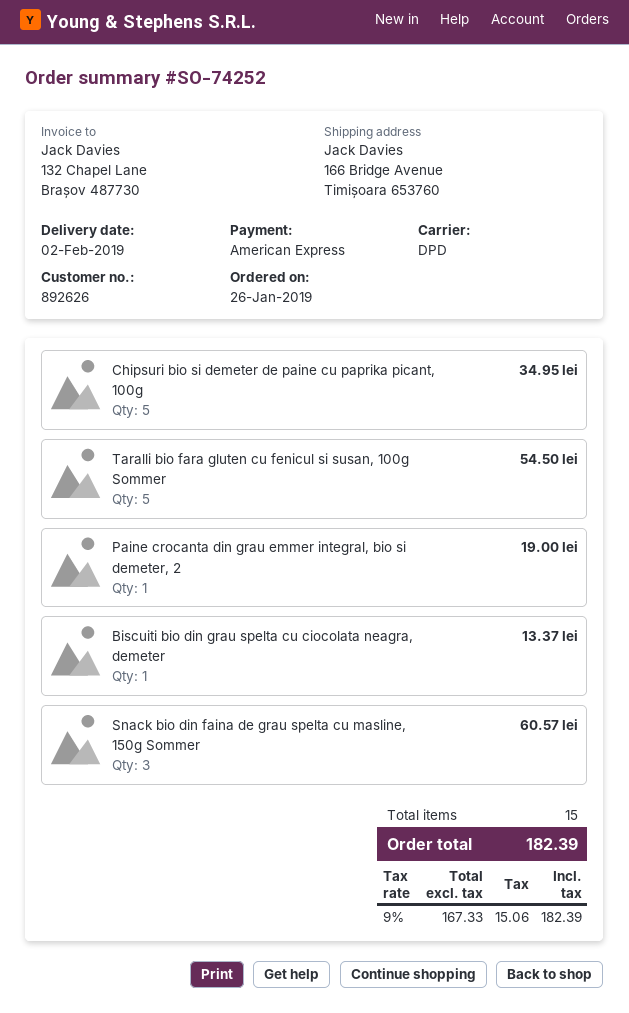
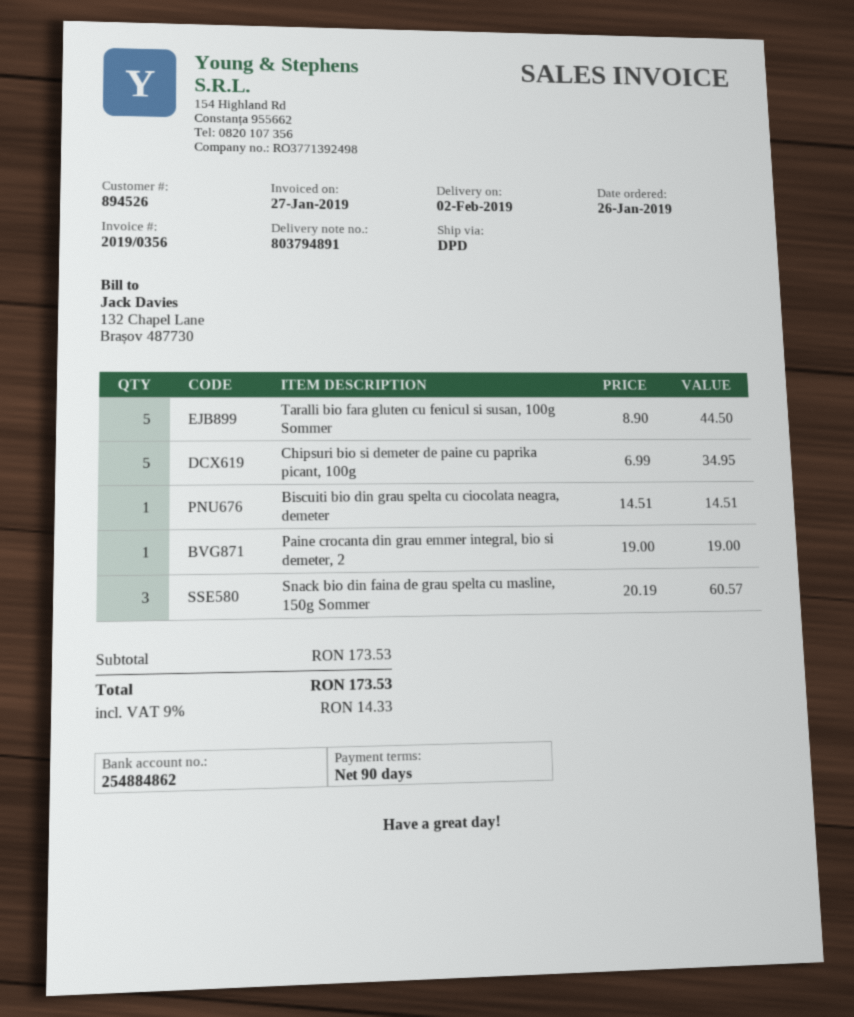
customer number: 892626 -> 894526
Taralli bio fara gluten cu fenicul si susan, 100g Sommer: 5 for 54.50 -> 5 for 44.50
Biscuiti bio din grau spelta cu ciocolata neagra, demeter: 1 for 13.37 -> 1 for 14.51
tax: 9% = 15.06 -> 9% = 14.33
total: 182.39 -> 173.53

